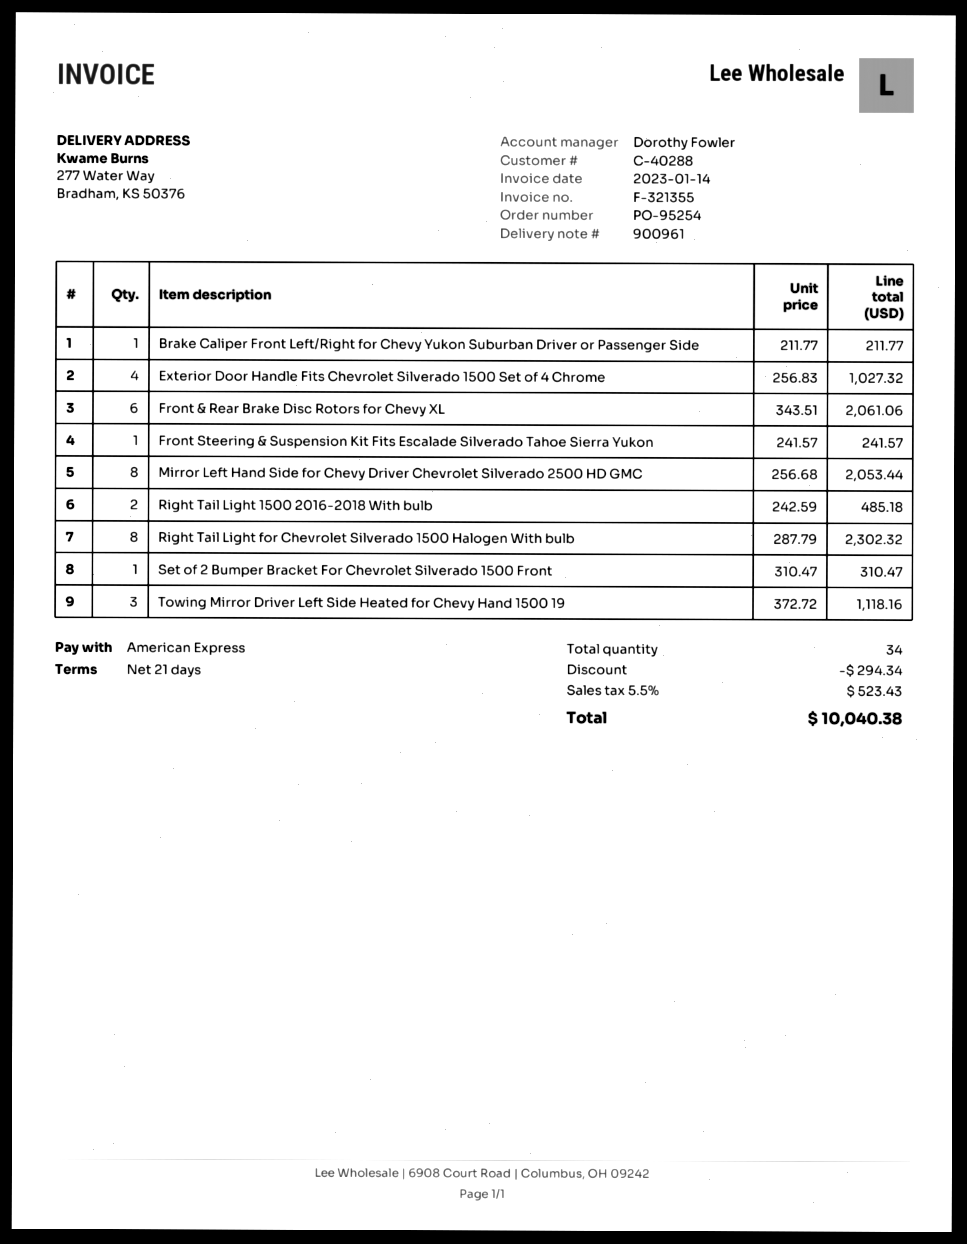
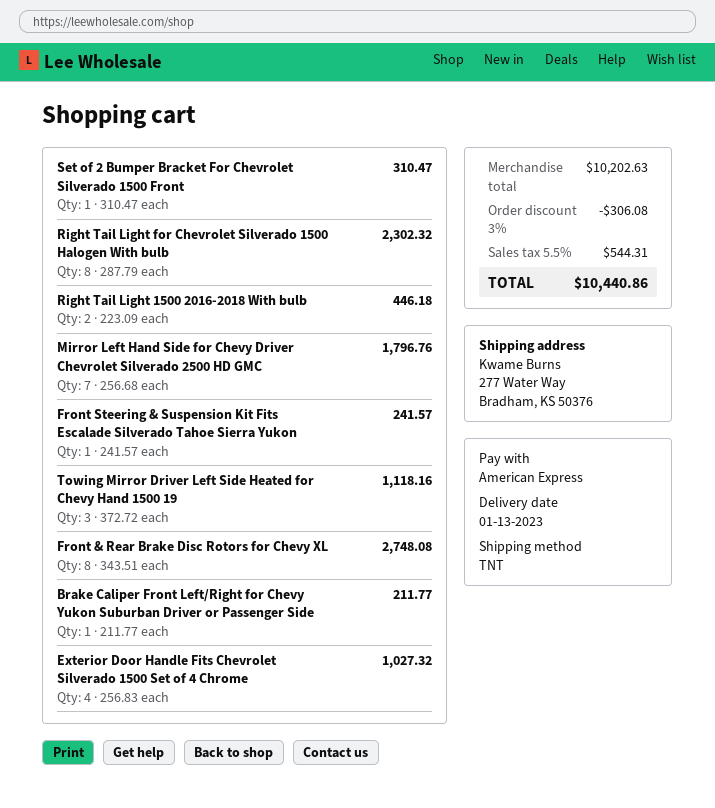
Front & Rear Brake Disc Rotors for Chevy XL: 6 x 343.51 = 2061.06 -> 8 x 343.51 = 2748.08
Mirror Left Hand Side for Chevy Driver Chevrolet Silverado 2500 HD GMC: 8 x 256.68 = 2053.44 -> 7 x 256.68 = 1796.76
Right Tail Light 1500 2016-2018 With bulb: 2 x 242.59 = 485.18 -> 2 x 223.09 = 446.18
discount: 294.34 -> 306.08
tax: 5.5% = 523.43 -> 5.5% = 544.31
total: 10040.38 -> 10440.86

